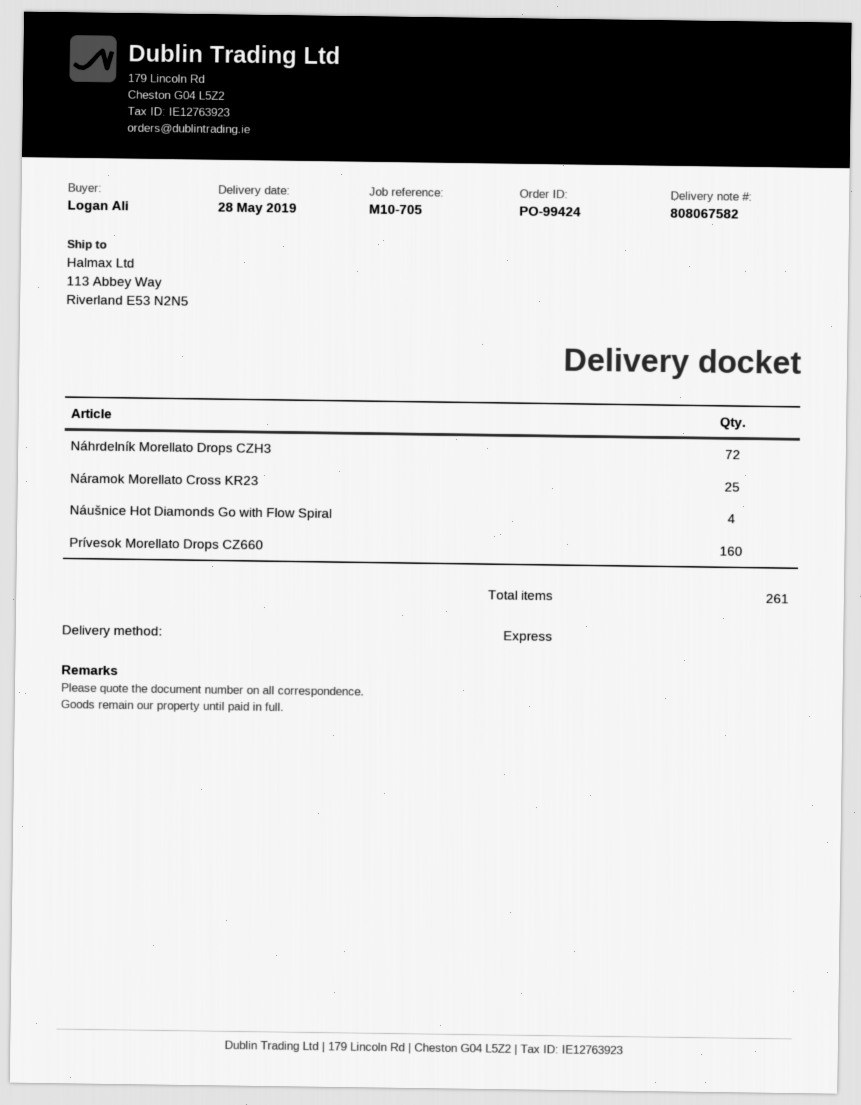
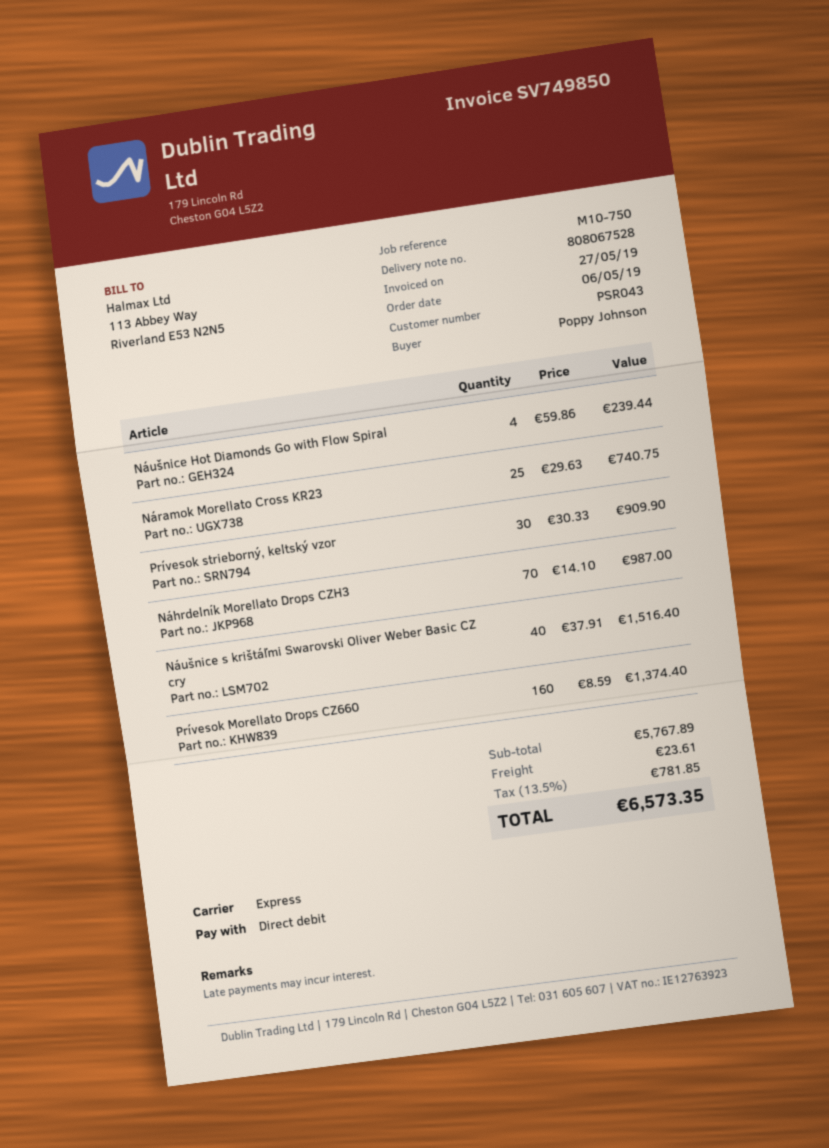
delivery note number: 808067582 -> 808067528
reference: M10-705 -> M10-750
ordered by: Logan Ali -> Poppy Johnson
Náhrdelník Morellato Drops CZH3: 72 -> 70
Prívesok strieborný, keltský vzor: none -> 30
Náušnice s krištáľmi Swarovski Oliver Weber Basic CZ cry: none -> 40

